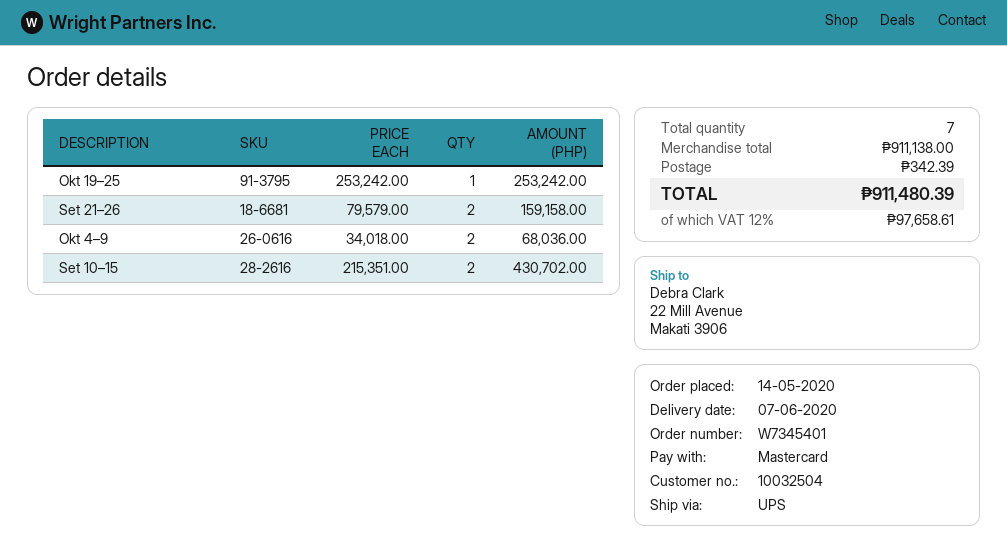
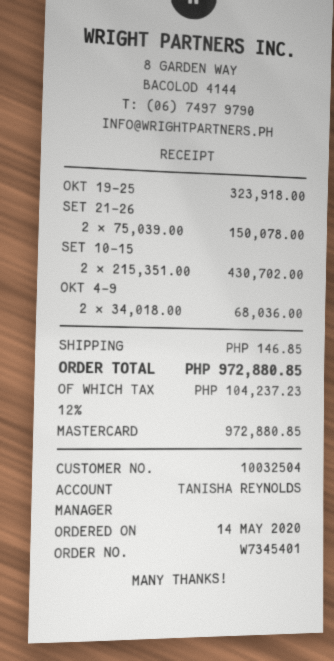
Okt 19–25: 1 x 253242.00 = 253242.00 -> 1 x 323918.00 = 323918.00
Set 21–26: 2 x 79579.00 = 159158.00 -> 2 x 75039.00 = 150078.00
shipping: 342.39 -> 146.85
tax: 12% = 97658.61 -> 12% = 104237.23
total: 911480.39 -> 972880.85

